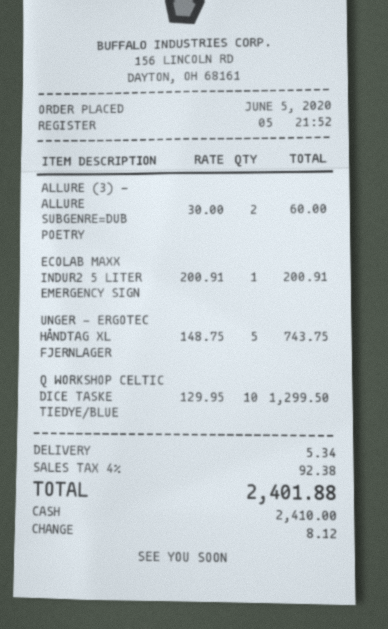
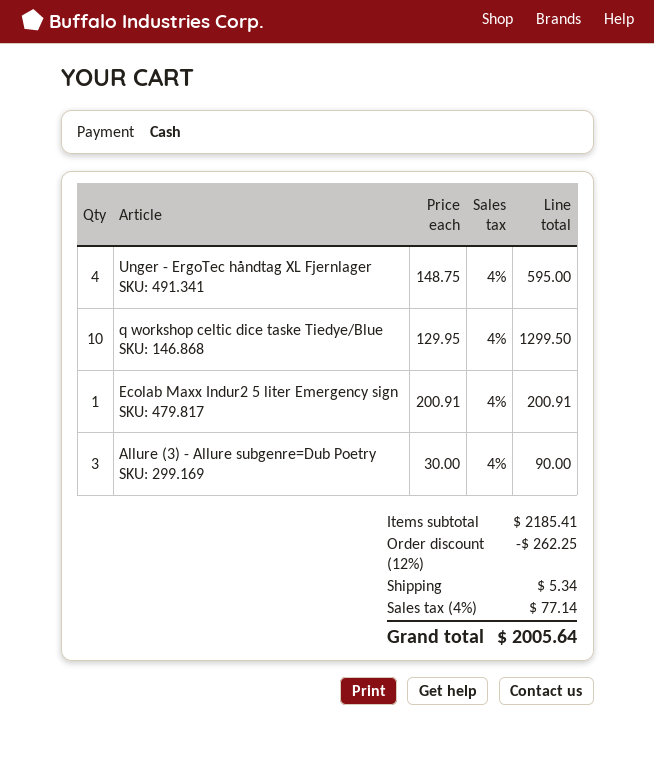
ALLURE (3) - ALLURE SUBGENRE=DUB POETRY: 2 x 30.00 = 60.00 -> 3 x 30.00 = 90.00
UNGER - ERGOTEC HÅNDTAG XL FJERNLAGER: 5 x 148.75 = 743.75 -> 4 x 148.75 = 595.00
discount: none -> 12% = 262.25
tax: 4% = 92.38 -> 4% = 77.14
total: 2401.88 -> 2005.64

